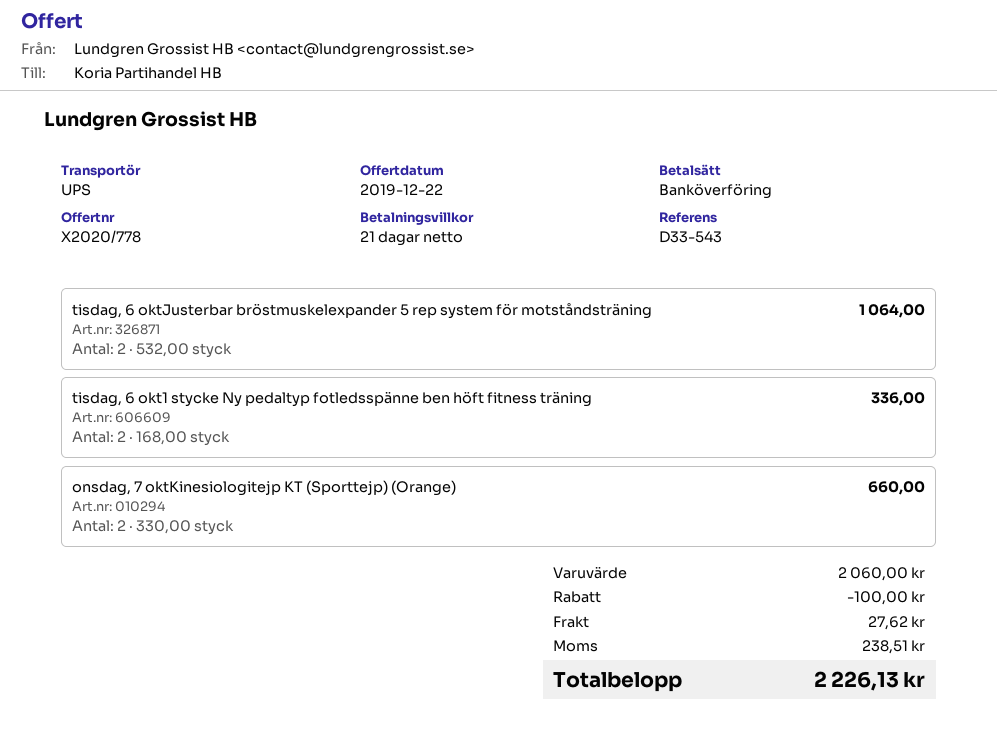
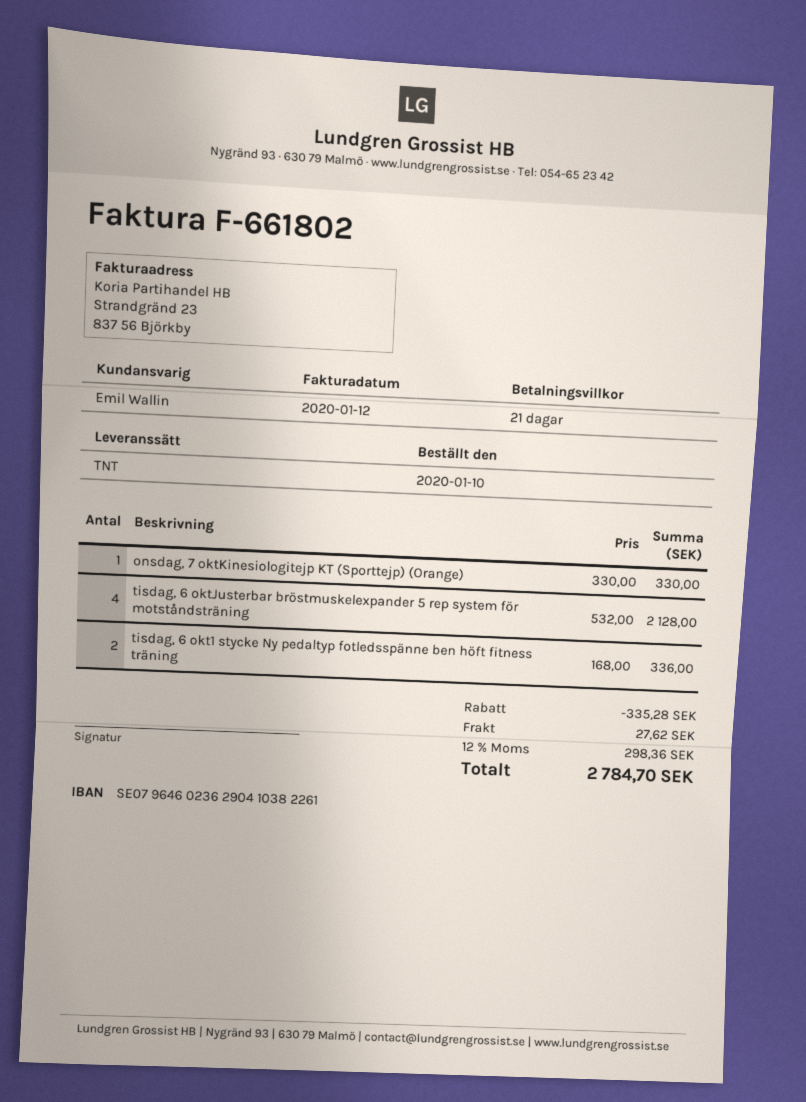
shipping method: UPS -> TNT
tisdag, 6 oktJusterbar bröstmuskelexpander 5 rep system för motståndsträning: 2 x 532.00 = 1064.00 -> 4 x 532.00 = 2128.00
onsdag, 7 oktKinesiologitejp KT (Sporttejp) (Orange): 2 x 330.00 = 660.00 -> 1 x 330.00 = 330.00
discount: 100.00 -> 335.28
tax: 238.51 -> 298.36
total: 2226.13 -> 2784.70

